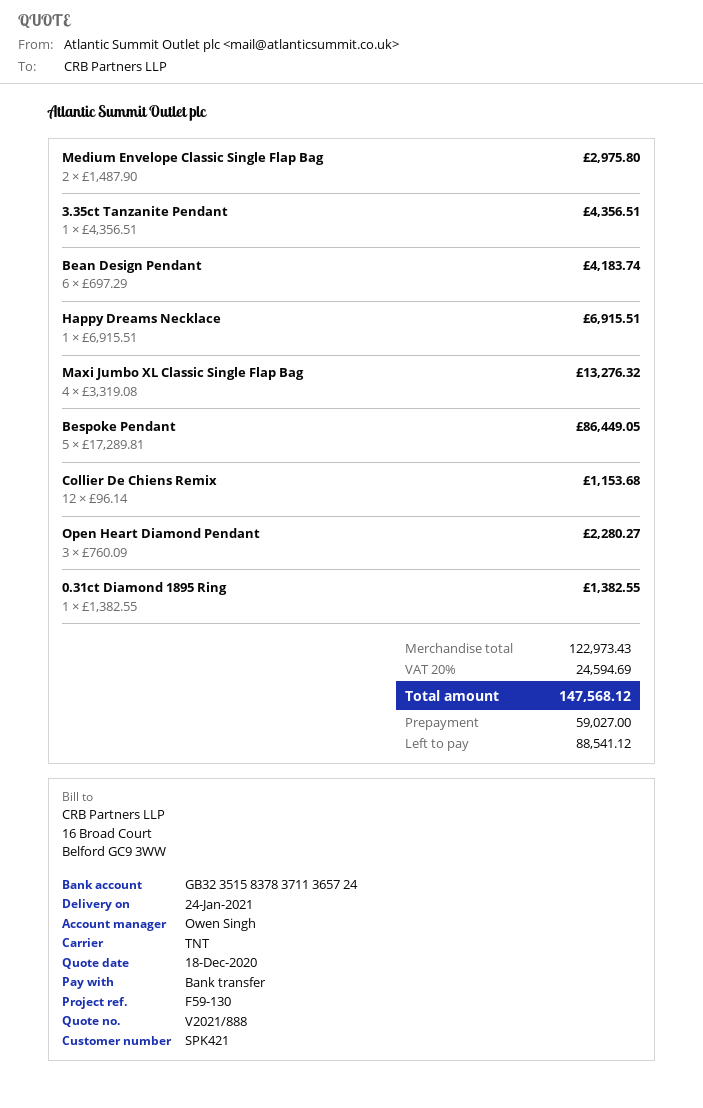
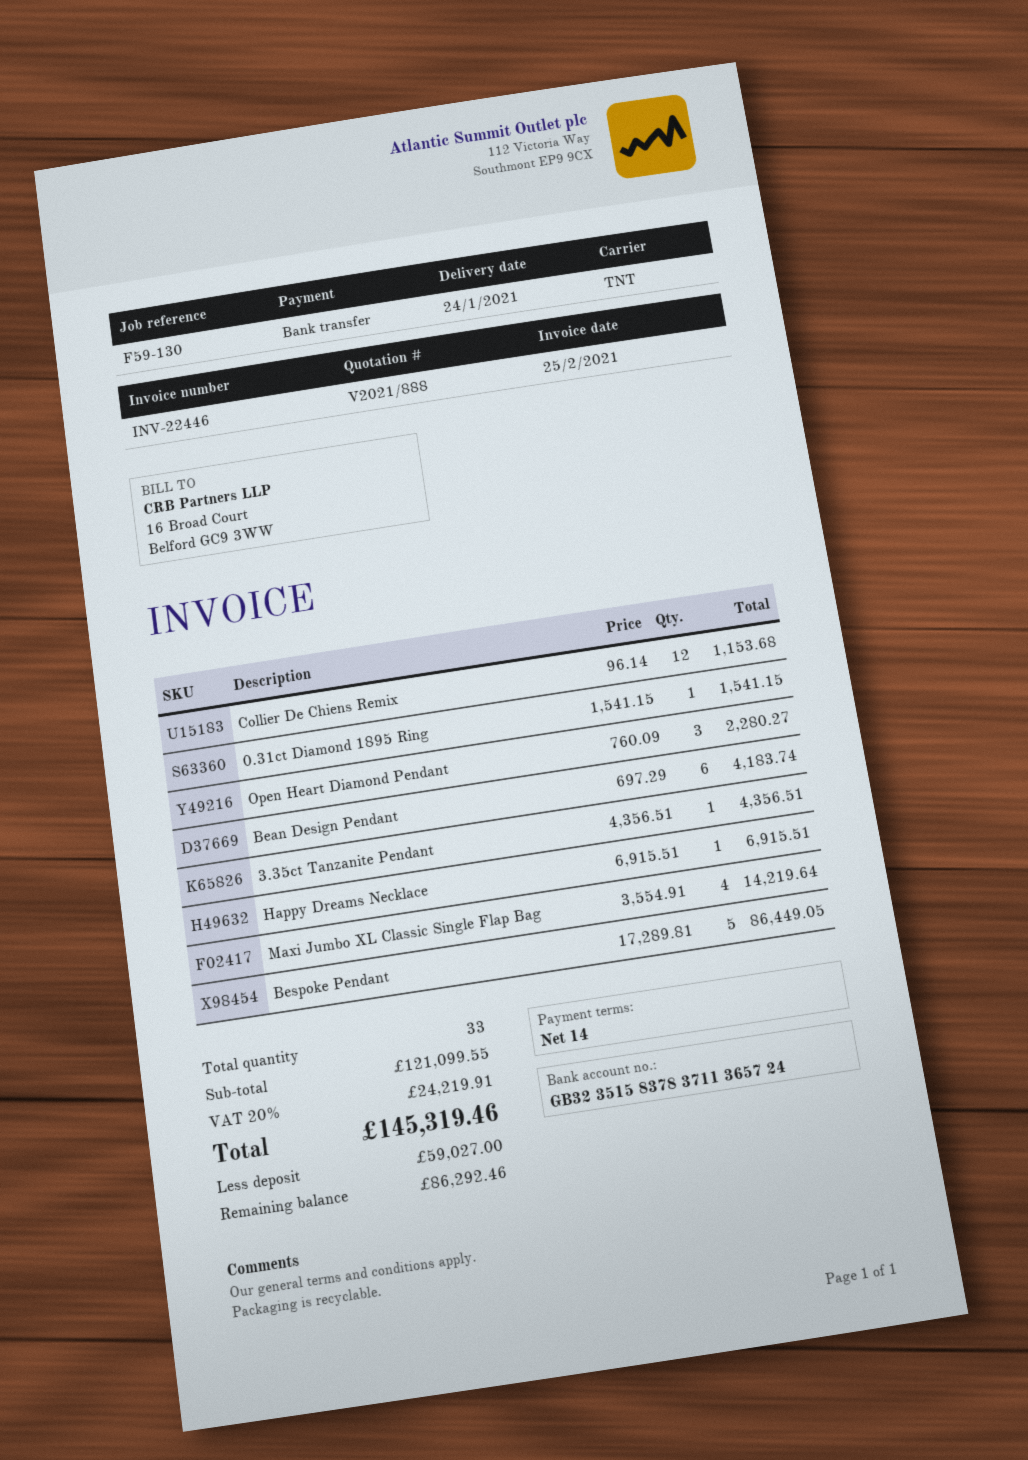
Medium Envelope Classic Single Flap Bag: 2 x 1487.90 = 2975.80 -> none
Maxi Jumbo XL Classic Single Flap Bag: 4 x 3319.08 = 13276.32 -> 4 x 3554.91 = 14219.64
0.31ct Diamond 1895 Ring: 1 x 1382.55 = 1382.55 -> 1 x 1541.15 = 1541.15
subtotal: 122973.43 -> 121099.55
tax: 20% = 24594.69 -> 20% = 24219.91
total: 147568.12 -> 145319.46
balance: 88541.12 -> 86292.46

